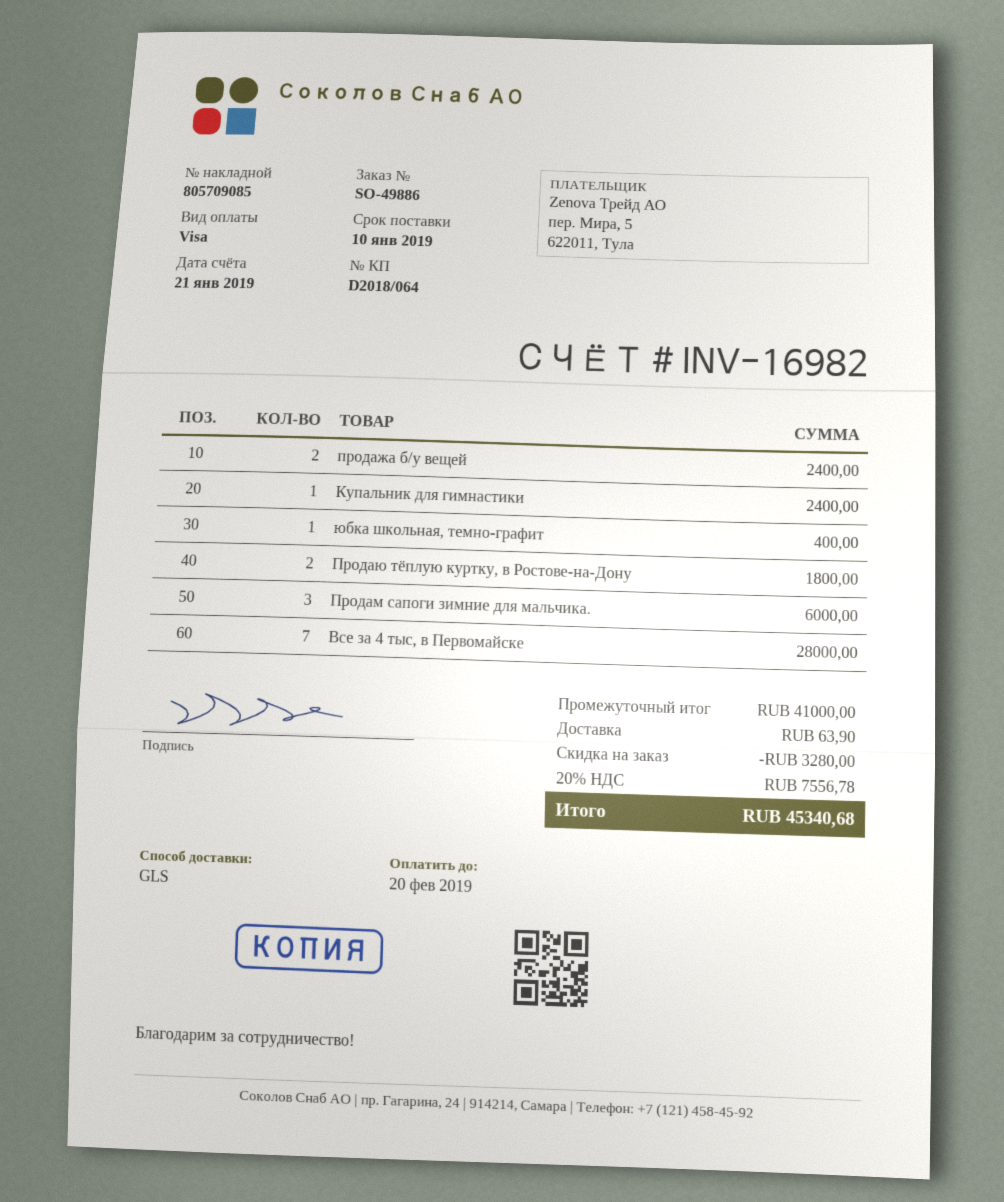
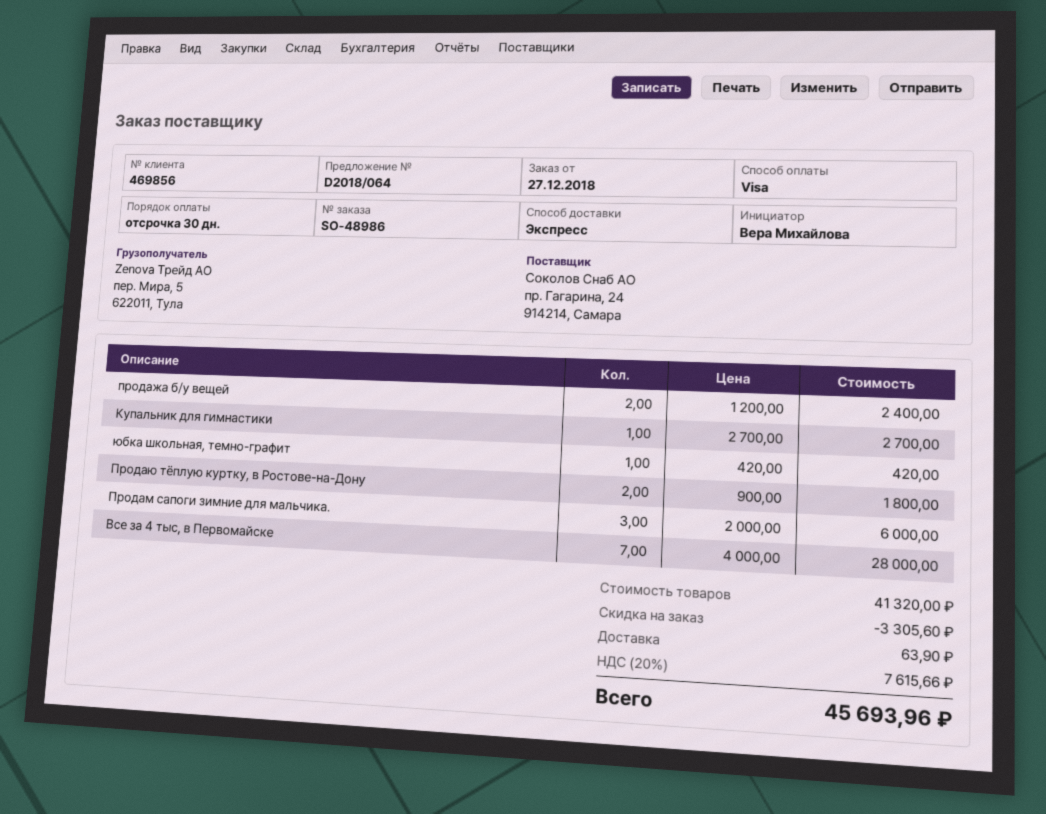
order number: SO-49886 -> SO-48986
shipping method: GLS -> express
Купальник для гимнастики: 1 for 2400.00 -> 1 for 2700.00
юбка школьная, темно-графит: 1 for 400.00 -> 1 for 420.00
subtotal: 41000.00 -> 41320.00
discount: 3280.00 -> 3305.60
tax: 20% = 7556.78 -> 20% = 7615.66
total: 45340.68 -> 45693.96

